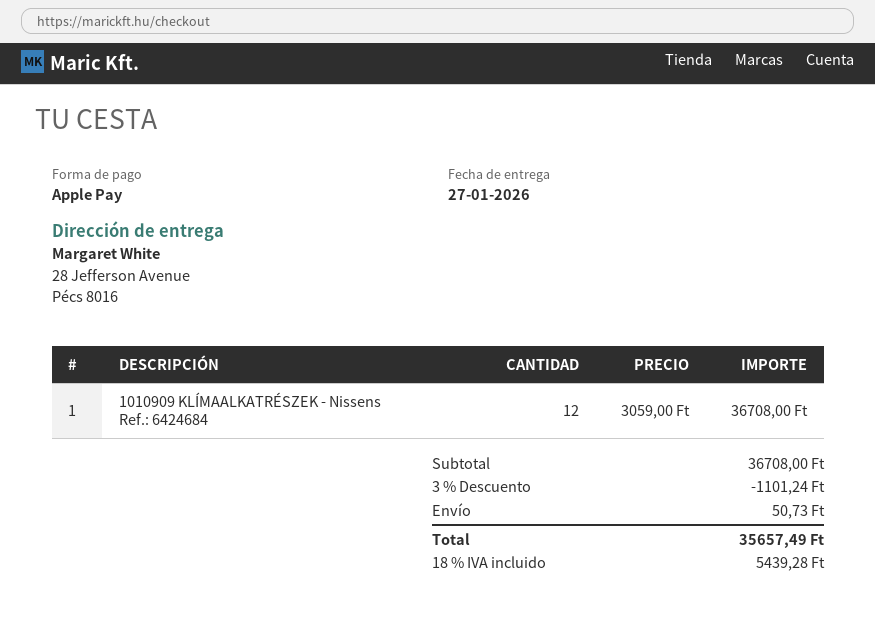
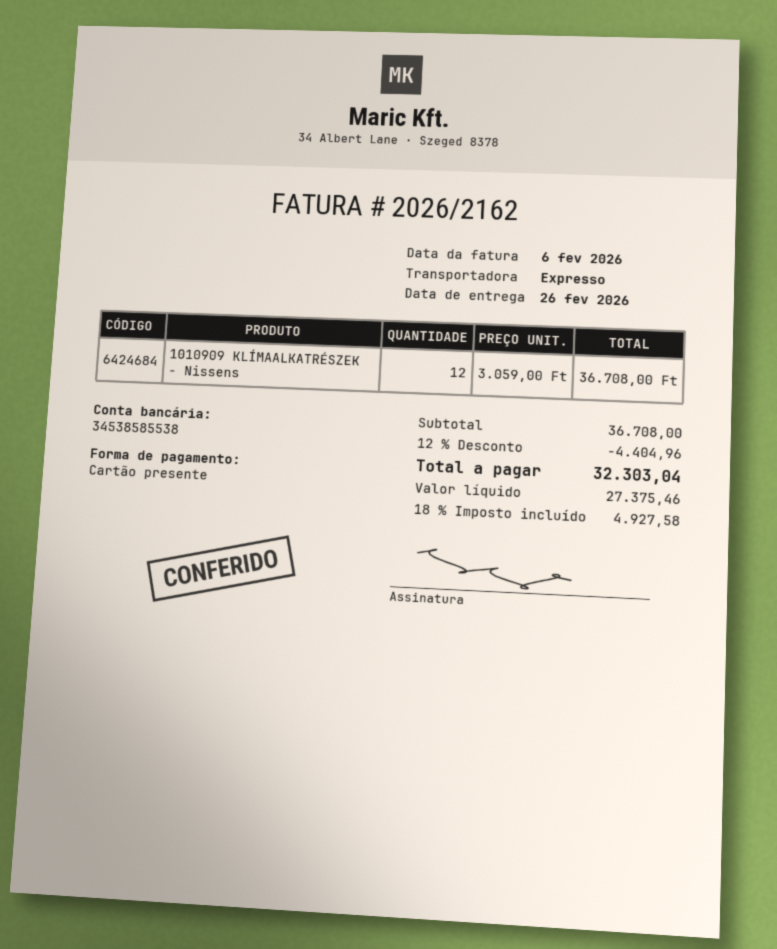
delivery date: 2026-01-27 -> 2026-02-26
payment method: Apple Pay -> gift card
discount: 3% = 1101.24 -> 12% = 4404.96
shipping: 50.73 -> none
tax: 18% = 5439.28 -> 18% = 4927.58
total: 35657.49 -> 32303.04

